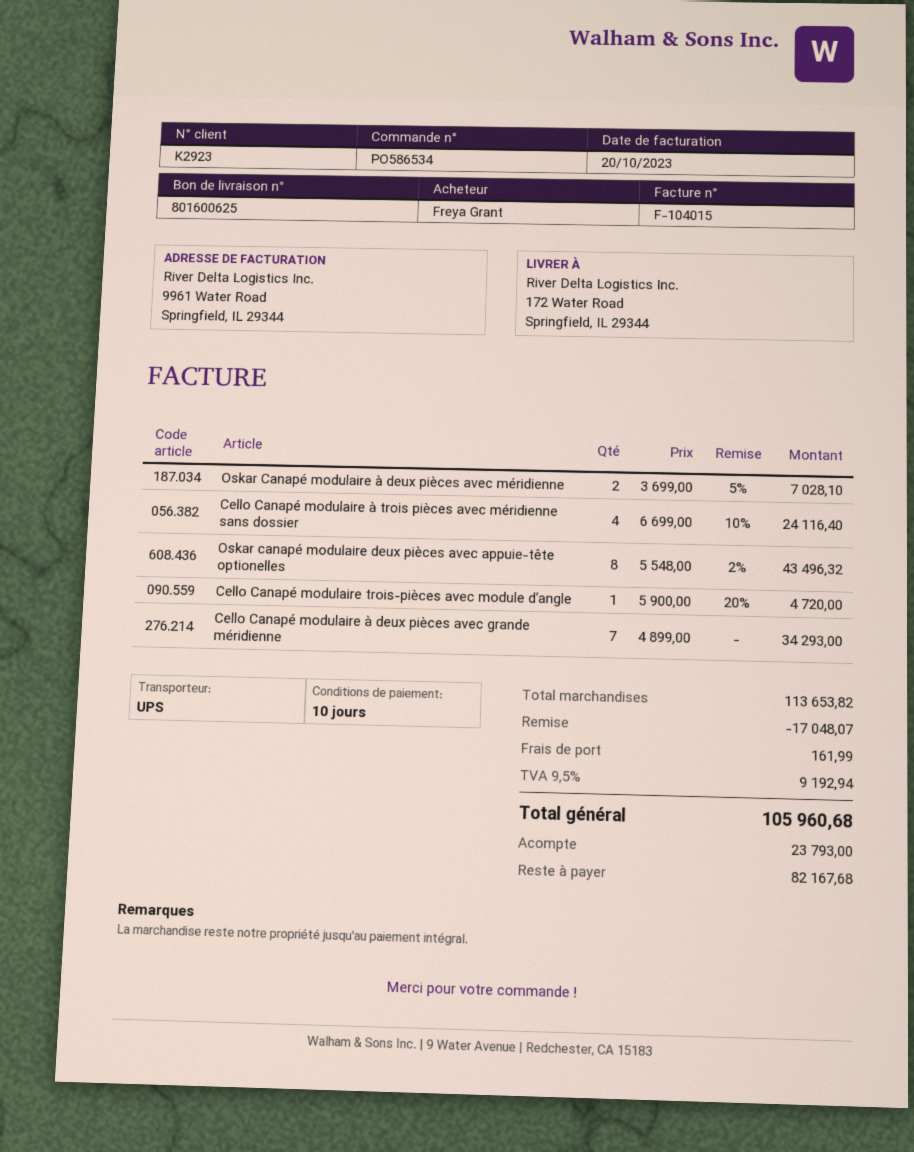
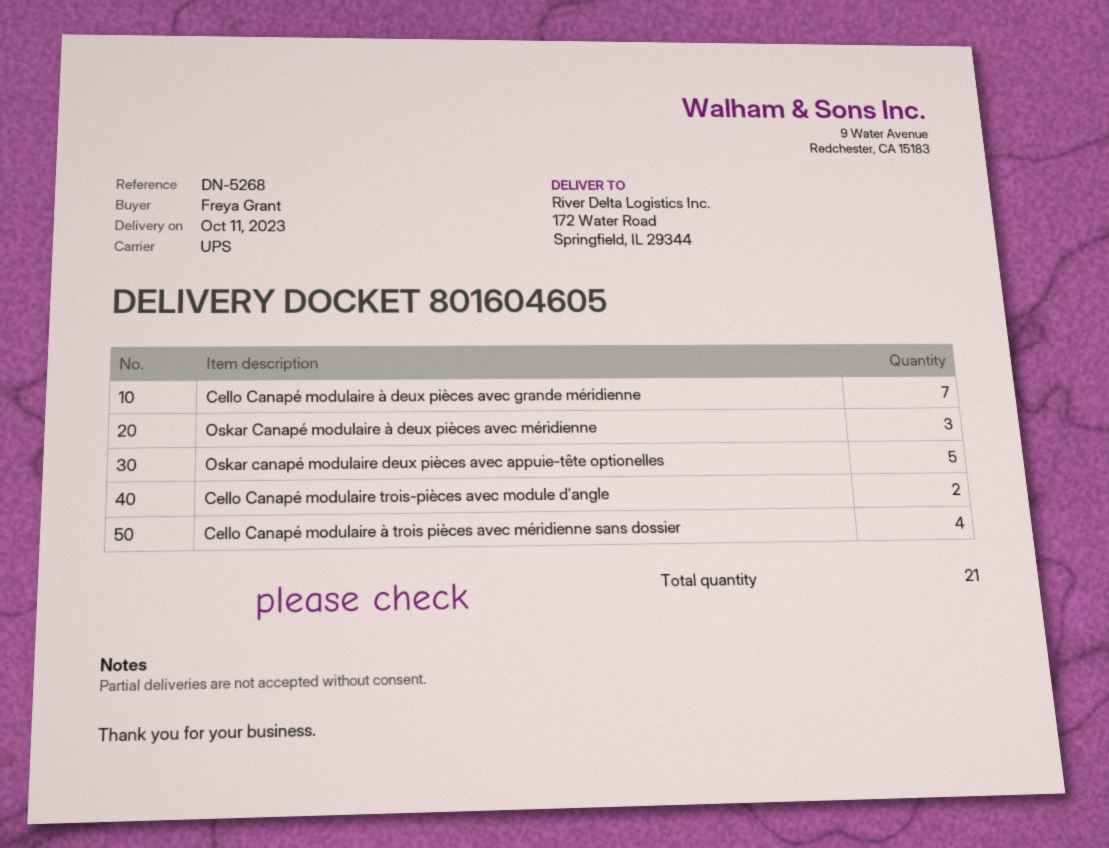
delivery note number: 801600625 -> 801604605
Oskar Canapé modulaire à deux pièces avec méridienne: 2 -> 3
Oskar canapé modulaire deux pièces avec appuie-tête optionelles: 8 -> 5
Cello Canapé modulaire trois-pièces avec module d’angle: 1 -> 2

